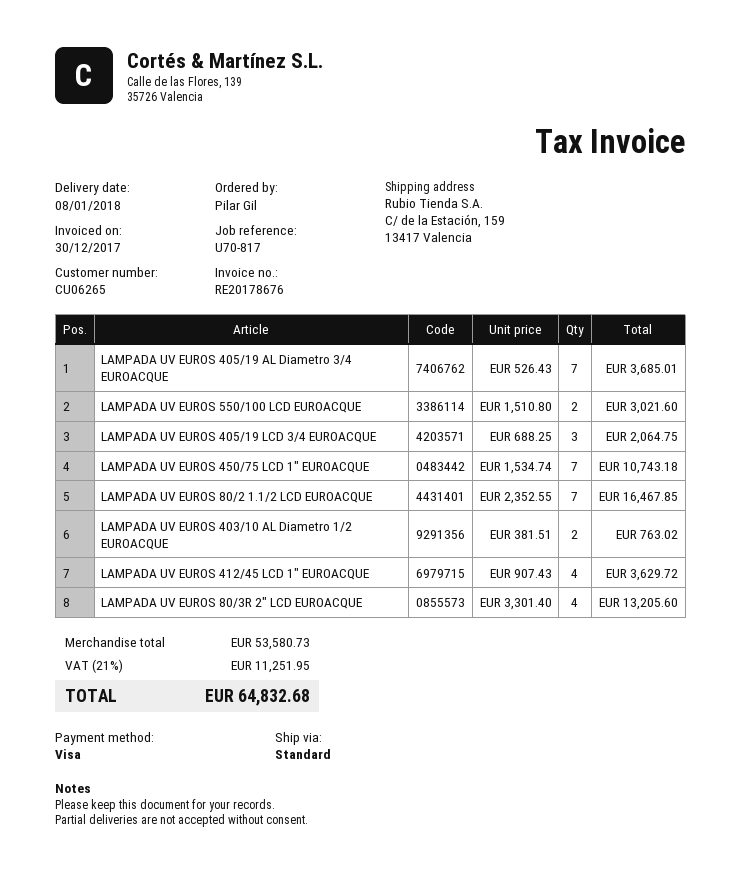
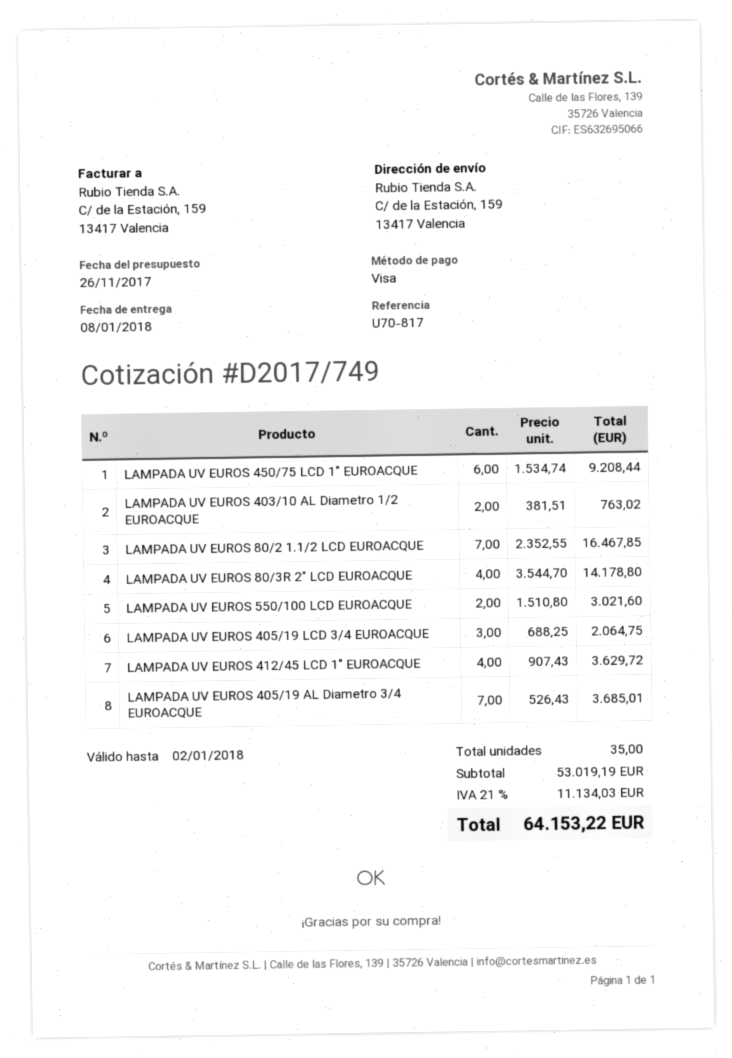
LAMPADA UV EUROS 450/75 LCD 1" EUROACQUE: 7 x 1534.74 = 10743.18 -> 6 x 1534.74 = 9208.44
LAMPADA UV EUROS 80/3R 2" LCD EUROACQUE: 4 x 3301.40 = 13205.60 -> 4 x 3544.70 = 14178.80
subtotal: 53580.73 -> 53019.19
tax: 21% = 11251.95 -> 21% = 11134.03
total: 64832.68 -> 64153.22

